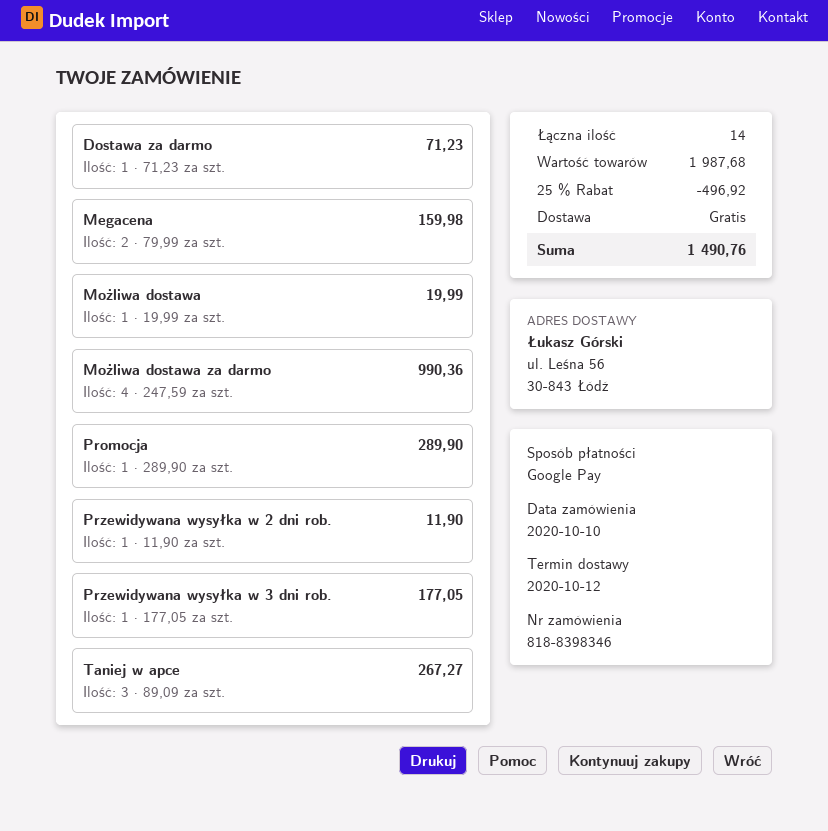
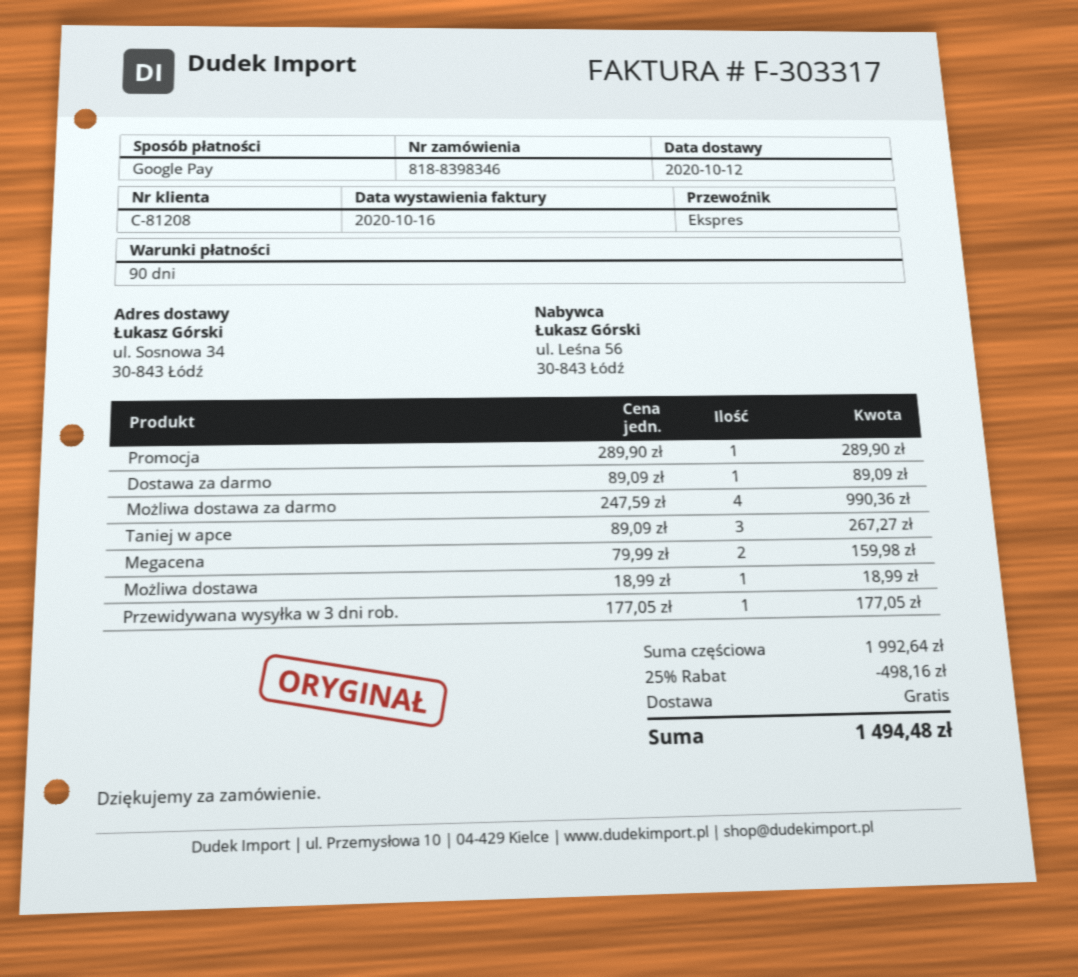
ship to: ul. Leśna 56, 30-843 Łódź -> ul. Sosnowa 34, 30-843 Łódź
Dostawa za darmo: 1 x 71.23 = 71.23 -> 1 x 89.09 = 89.09
Możliwa dostawa: 1 x 19.99 = 19.99 -> 1 x 18.99 = 18.99
Przewidywana wysyłka w 2 dni rob.: 1 x 11.90 = 11.90 -> none
subtotal: 1987.68 -> 1992.64
discount: 25% = 496.92 -> 25% = 498.16
total: 1490.76 -> 1494.48

